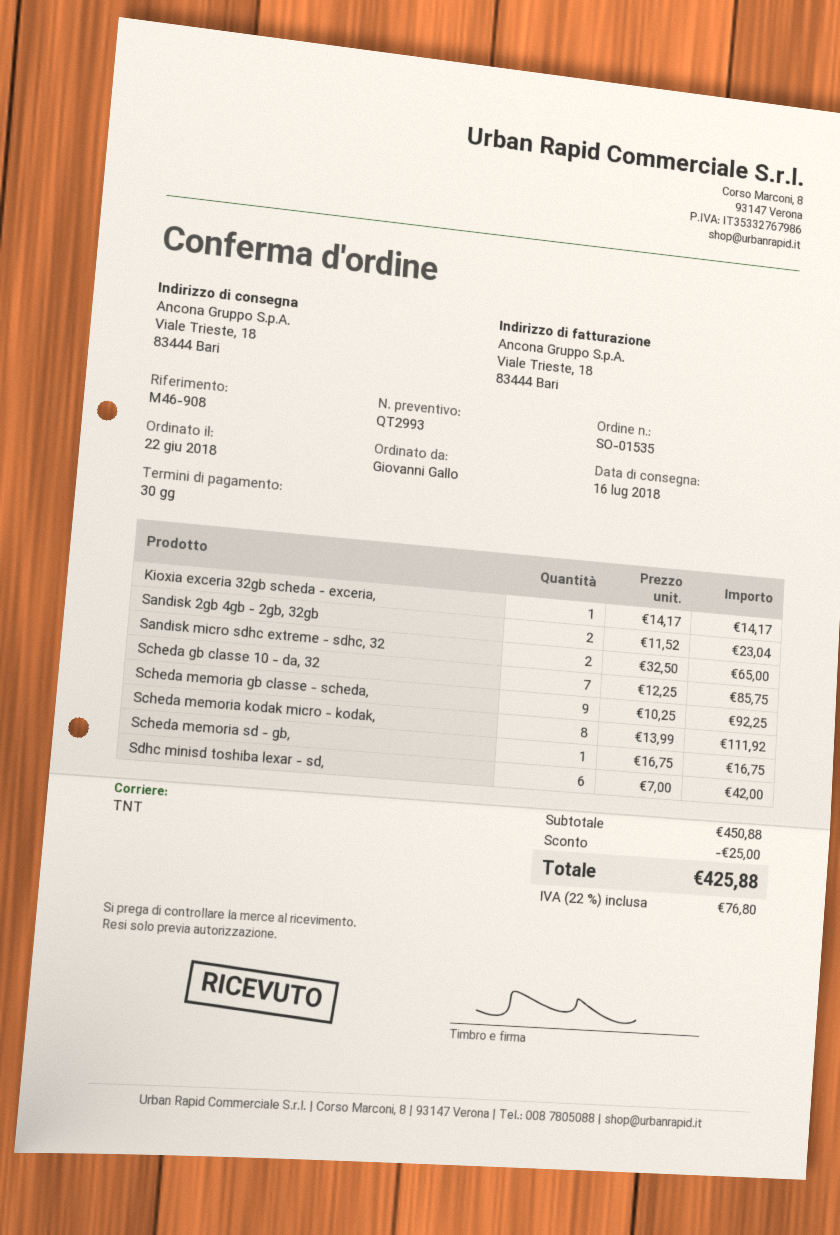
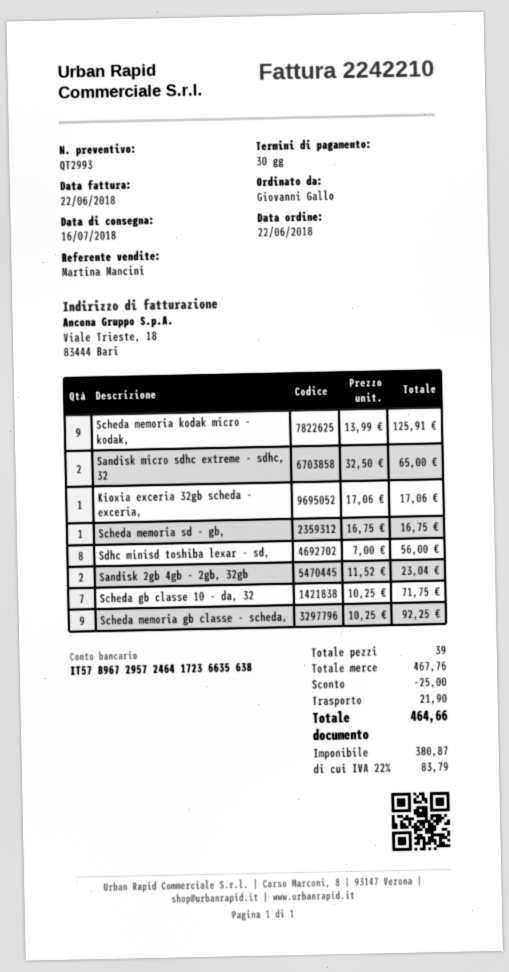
Kioxia exceria 32gb scheda - exceria,: 1 x 14.17 = 14.17 -> 1 x 17.06 = 17.06
Scheda gb classe 10 - da, 32: 7 x 12.25 = 85.75 -> 7 x 10.25 = 71.75
Scheda memoria kodak micro - kodak,: 8 x 13.99 = 111.92 -> 9 x 13.99 = 125.91
Sdhc minisd toshiba lexar - sd,: 6 x 7.00 = 42.00 -> 8 x 7.00 = 56.00
subtotal: 450.88 -> 467.76
shipping: none -> 21.90
tax: 22% = 76.80 -> 22% = 83.79
total: 425.88 -> 464.66

